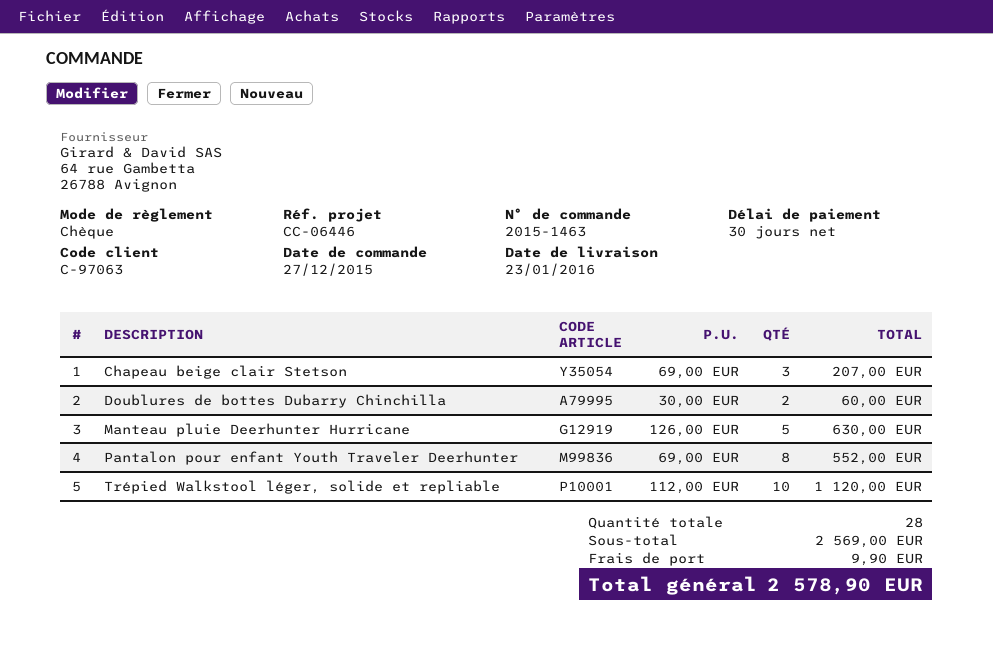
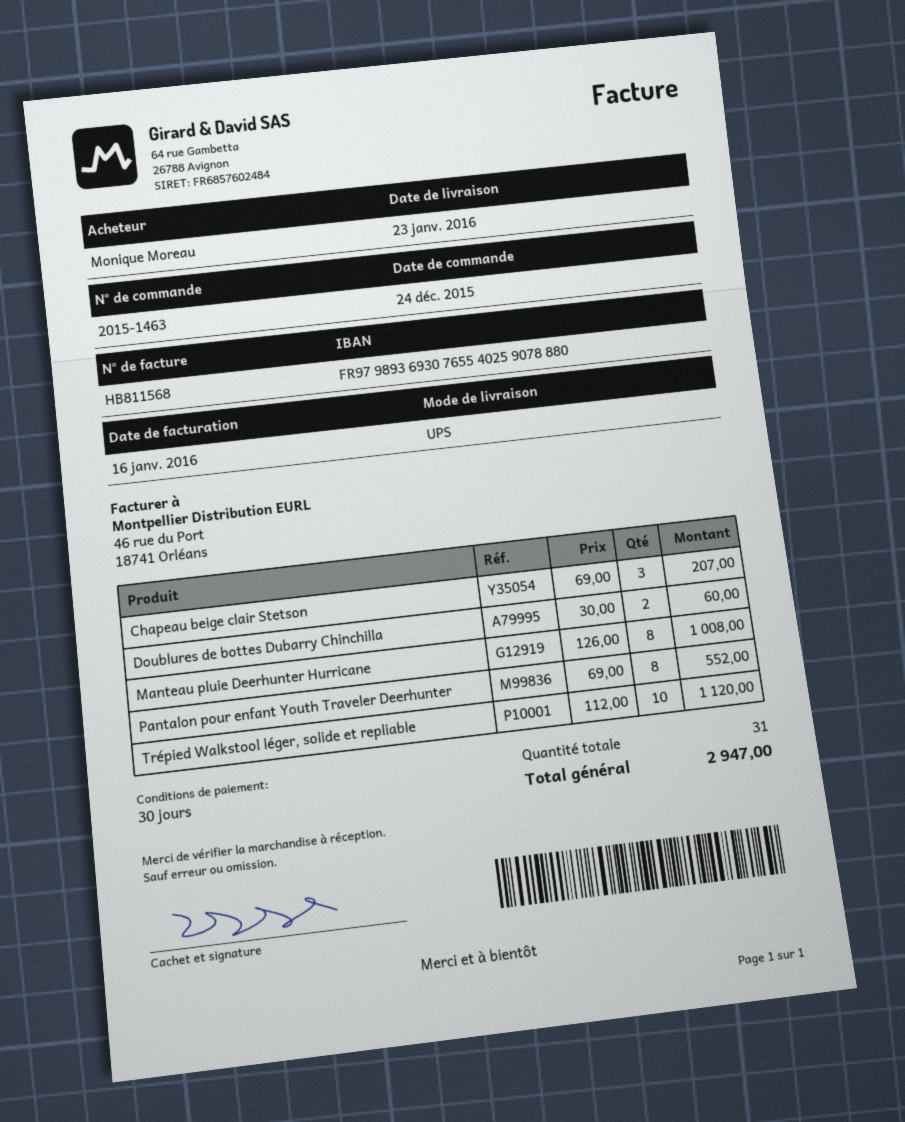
order date: 2015-12-27 -> 2015-12-24
Manteau pluie Deerhunter Hurricane: 5 x 126.00 = 630.00 -> 8 x 126.00 = 1008.00
total quantity: 28 -> 31
shipping: 9.90 -> none
total: 2578.90 -> 2947.00

